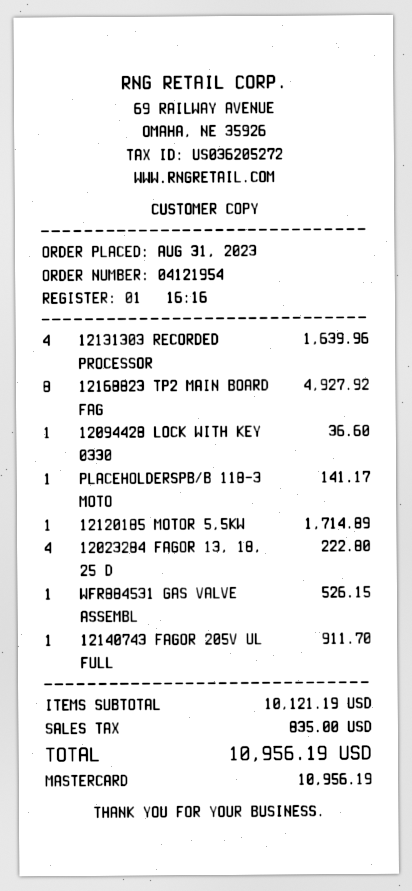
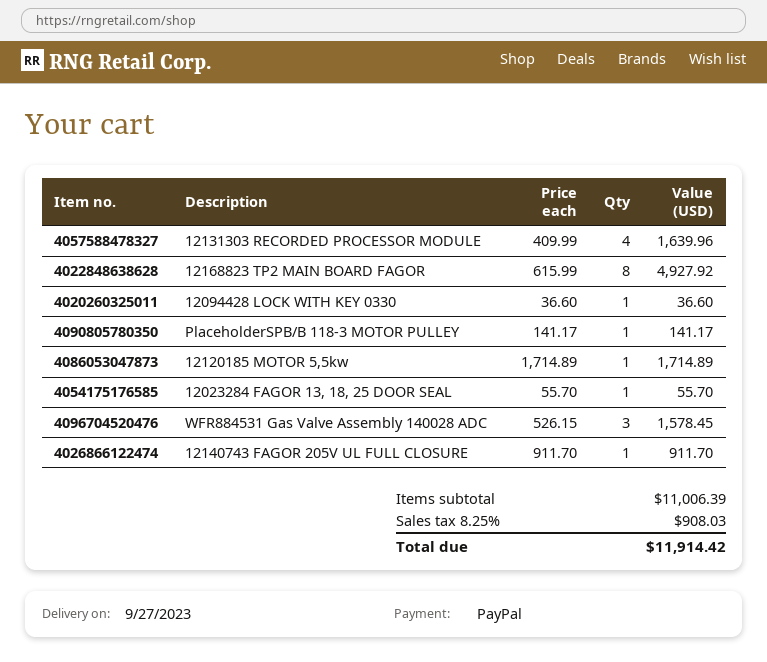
payment method: Mastercard -> PayPal
12023284 FAGOR 13, 18, 25 D: 4 for 222.80 -> 1 for 55.70
WFR884531 GAS VALVE ASSEMBL: 1 for 526.15 -> 3 for 1578.45
subtotal: 10121.19 -> 11006.39
tax: 835.00 -> 908.03
total: 10956.19 -> 11914.42

